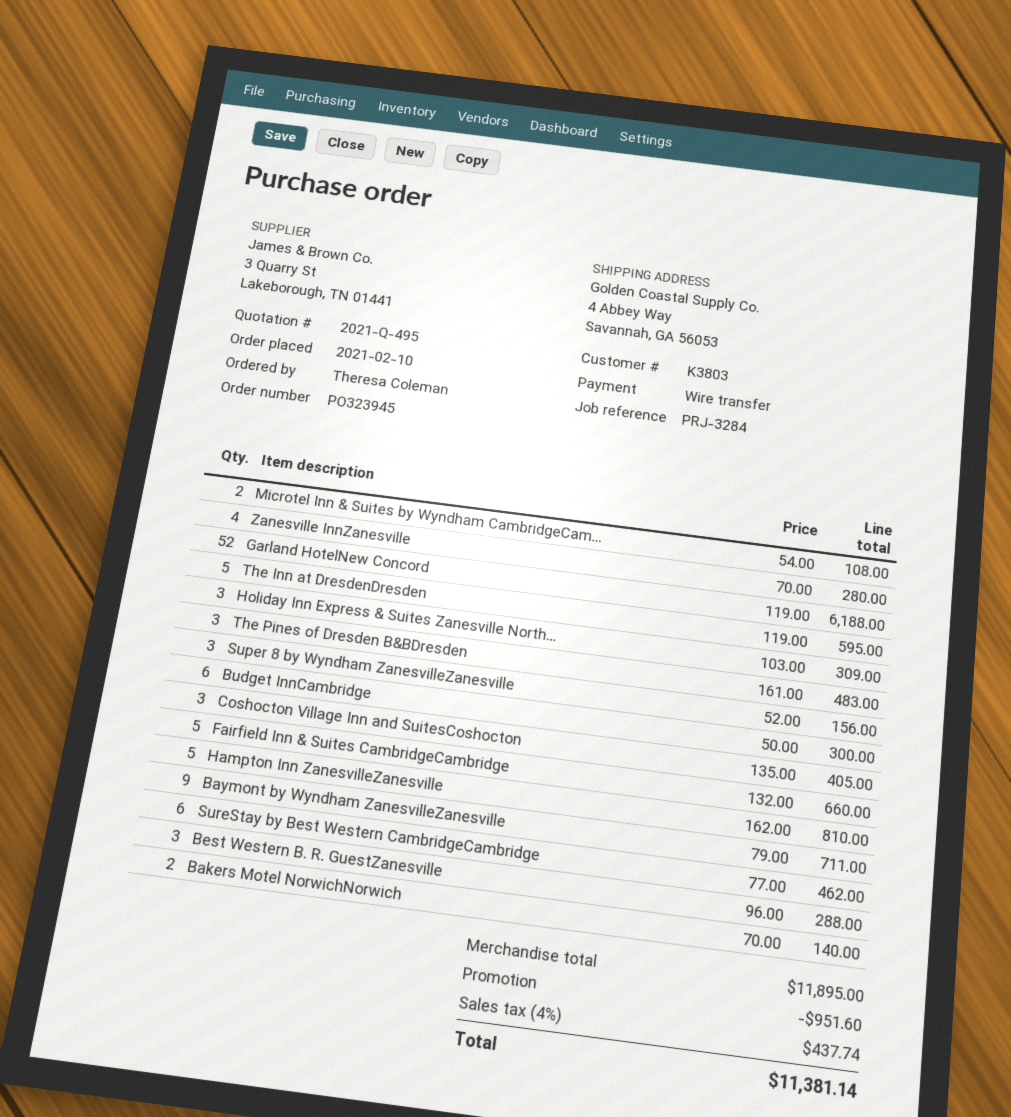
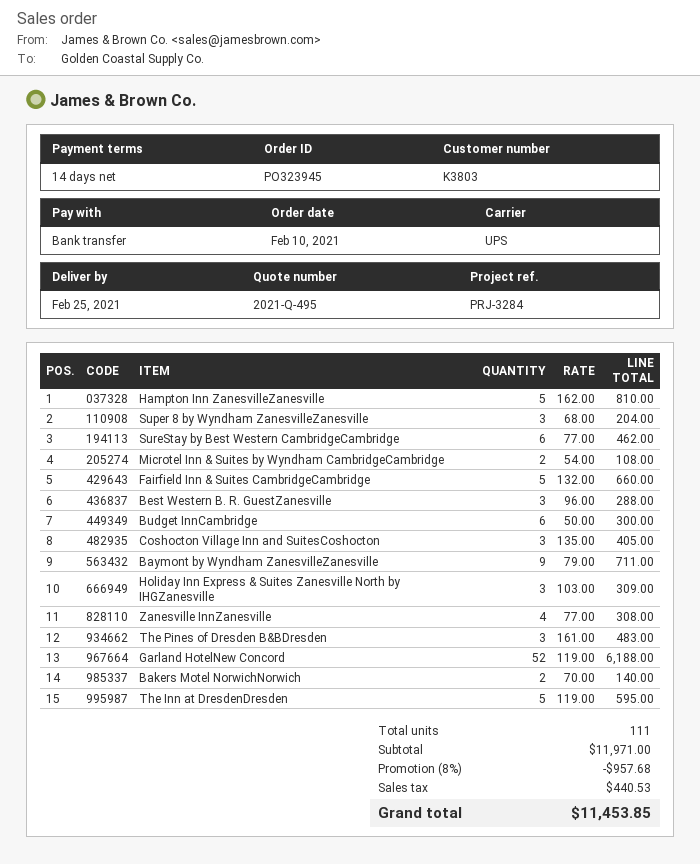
Zanesville InnZanesville: 4 x 70.00 = 280.00 -> 4 x 77.00 = 308.00
Super 8 by Wyndham ZanesvilleZanesville: 3 x 52.00 = 156.00 -> 3 x 68.00 = 204.00
subtotal: 11895.00 -> 11971.00
discount: 951.60 -> 957.68
tax: 437.74 -> 440.53
total: 11381.14 -> 11453.85

